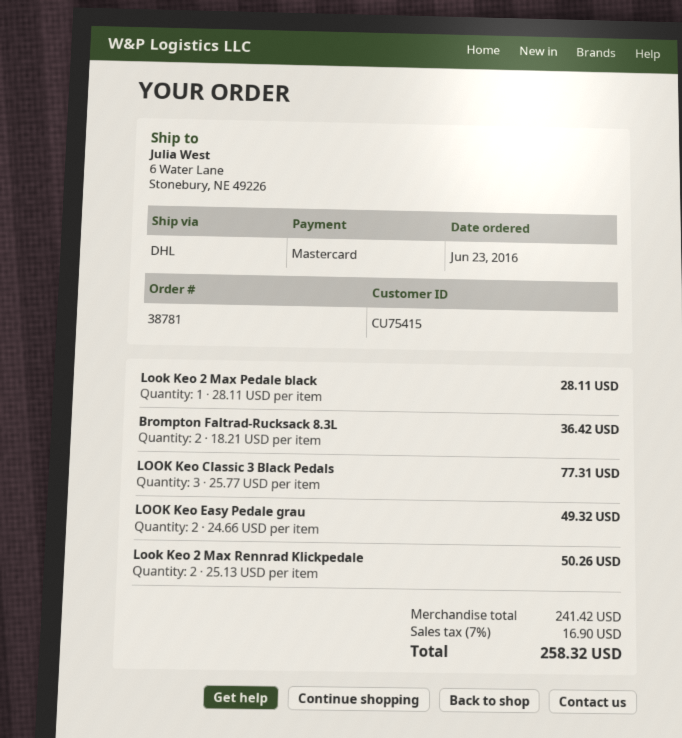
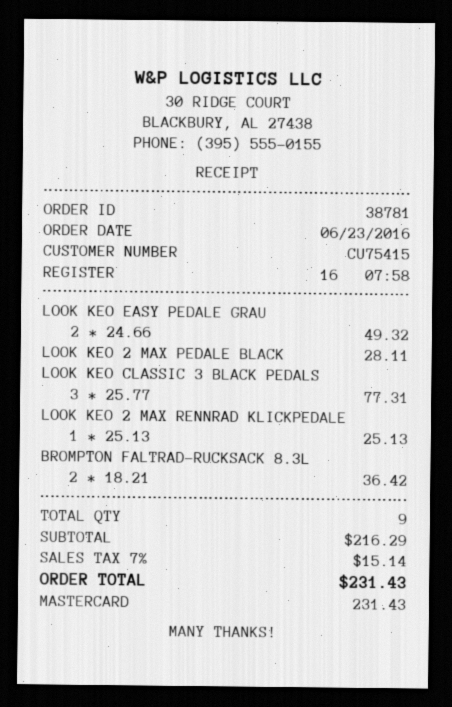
Look Keo 2 Max Rennrad Klickpedale: 2 x 25.13 = 50.26 -> 1 x 25.13 = 25.13
subtotal: 241.42 -> 216.29
tax: 7% = 16.90 -> 7% = 15.14
total: 258.32 -> 231.43

